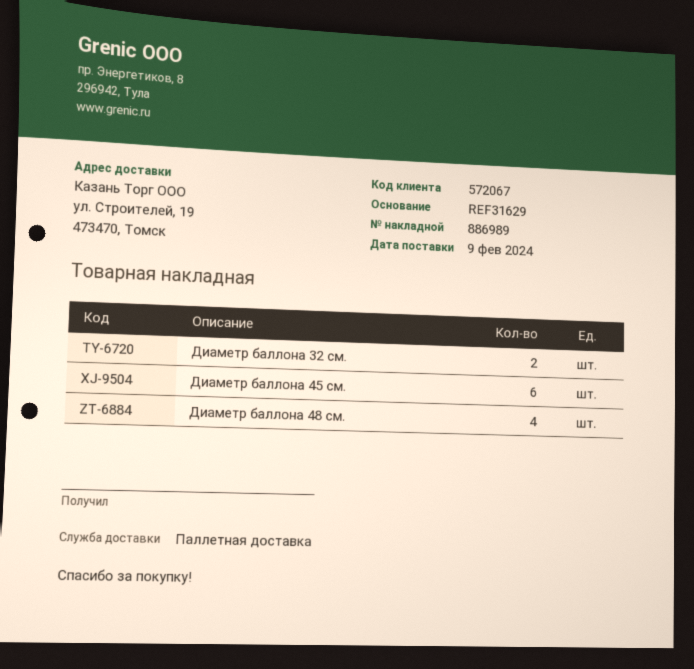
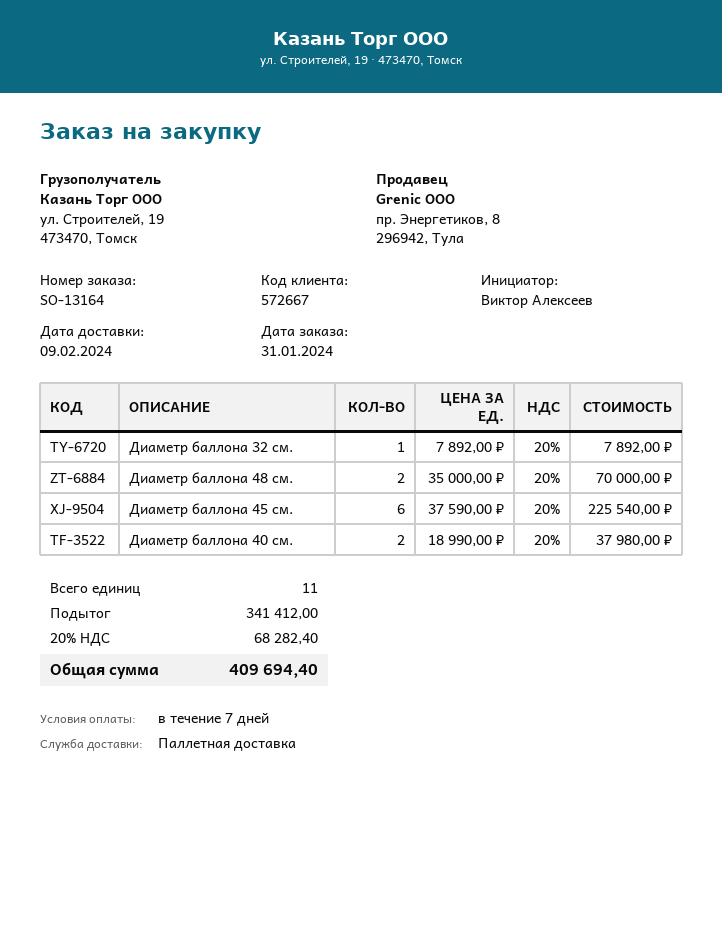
customer number: 572067 -> 572667
Диаметр баллона 32 см.: 2 -> 1
Диаметр баллона 48 см.: 4 -> 2
Диаметр баллона 40 см.: none -> 2

